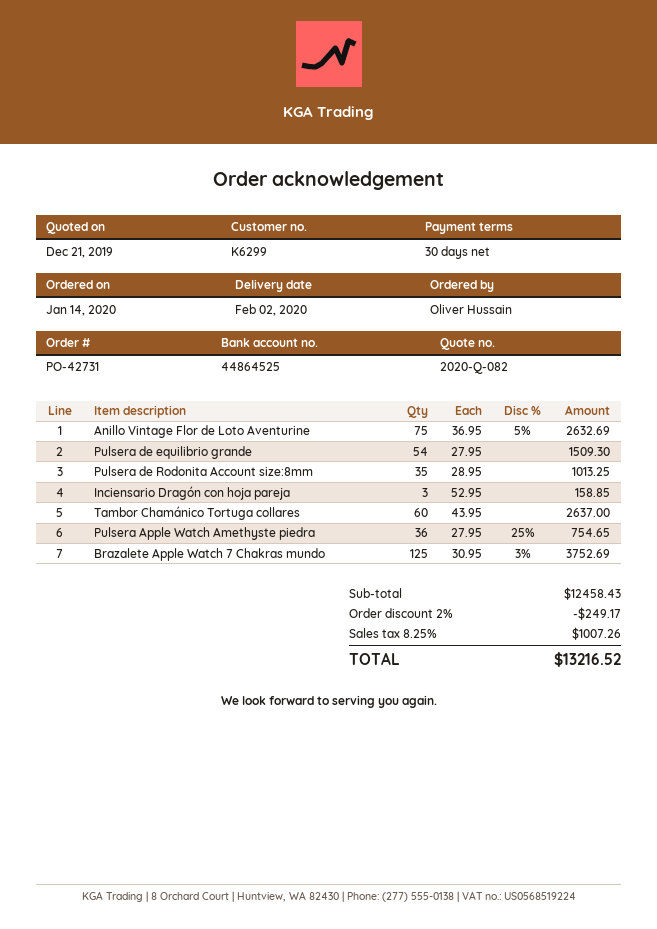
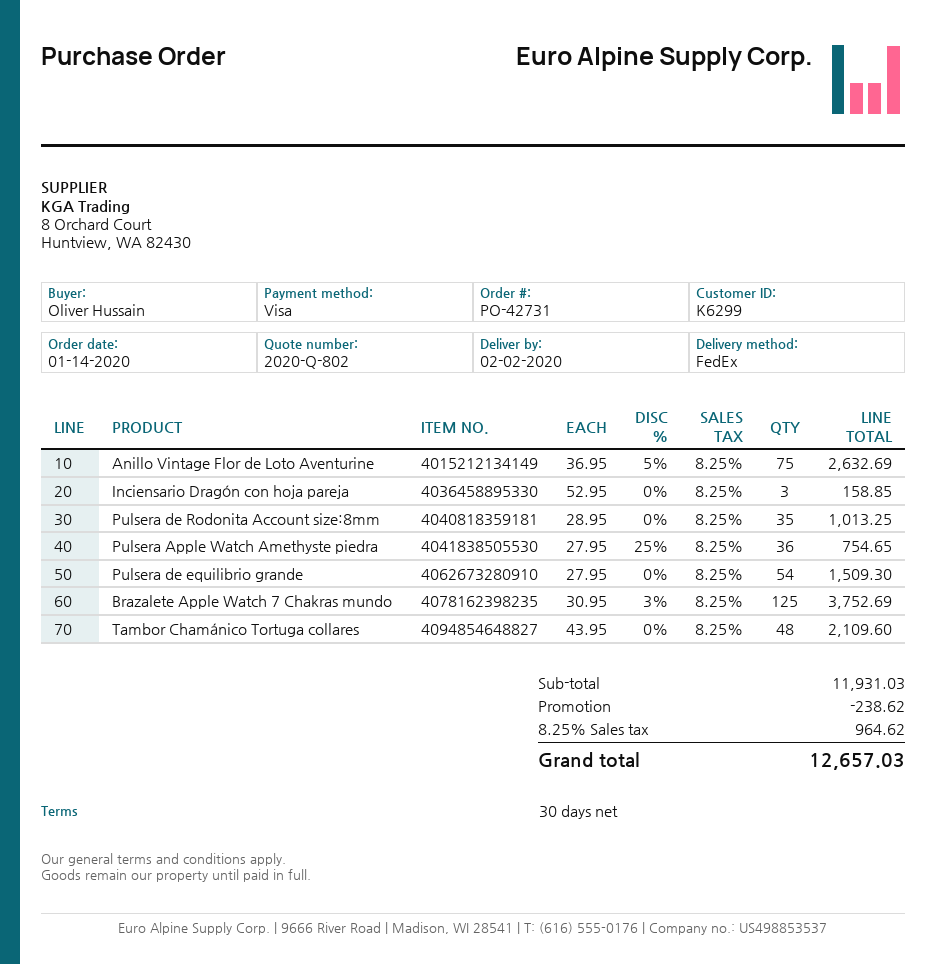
quote number: 2020-Q-082 -> 2020-Q-802
Tambor Chamánico Tortuga collares: 60 x 43.95 = 2637.00 -> 48 x 43.95 = 2109.60
subtotal: 12458.43 -> 11931.03
discount: 249.17 -> 238.62
tax: 8.25% = 1007.26 -> 8.25% = 964.62
total: 13216.52 -> 12657.03

